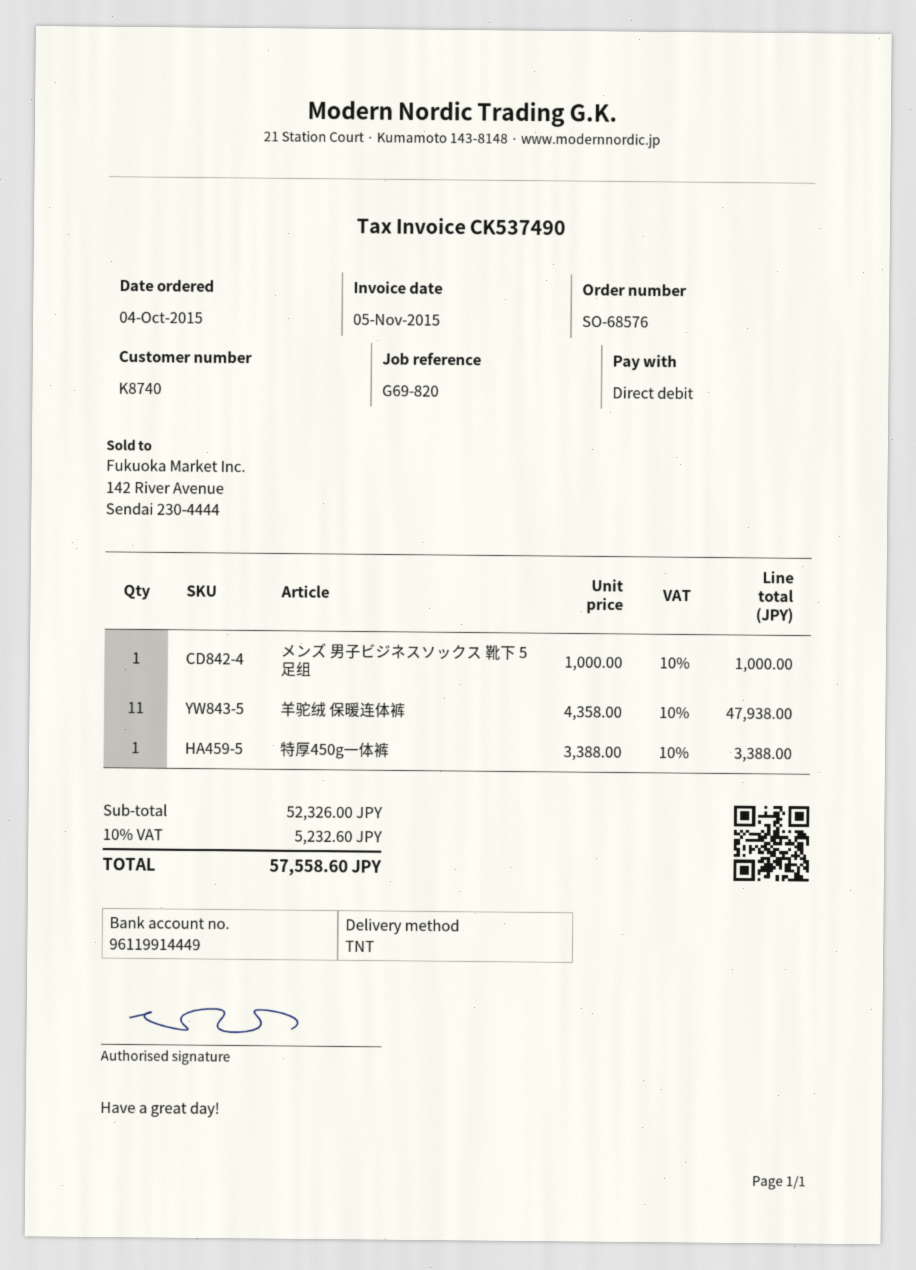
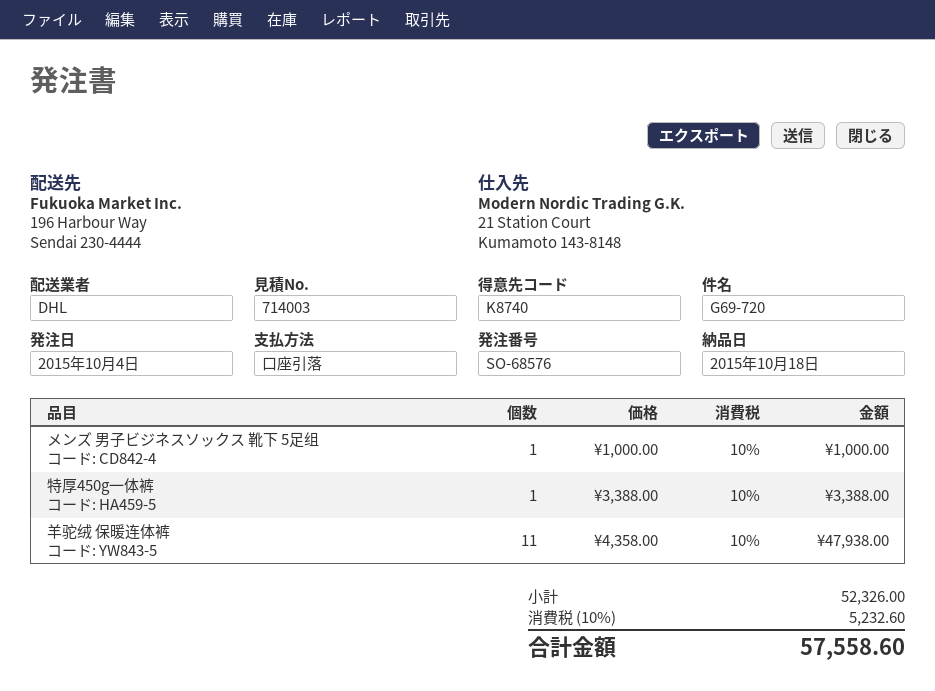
reference: G69-820 -> G69-720
shipping method: TNT -> DHL

